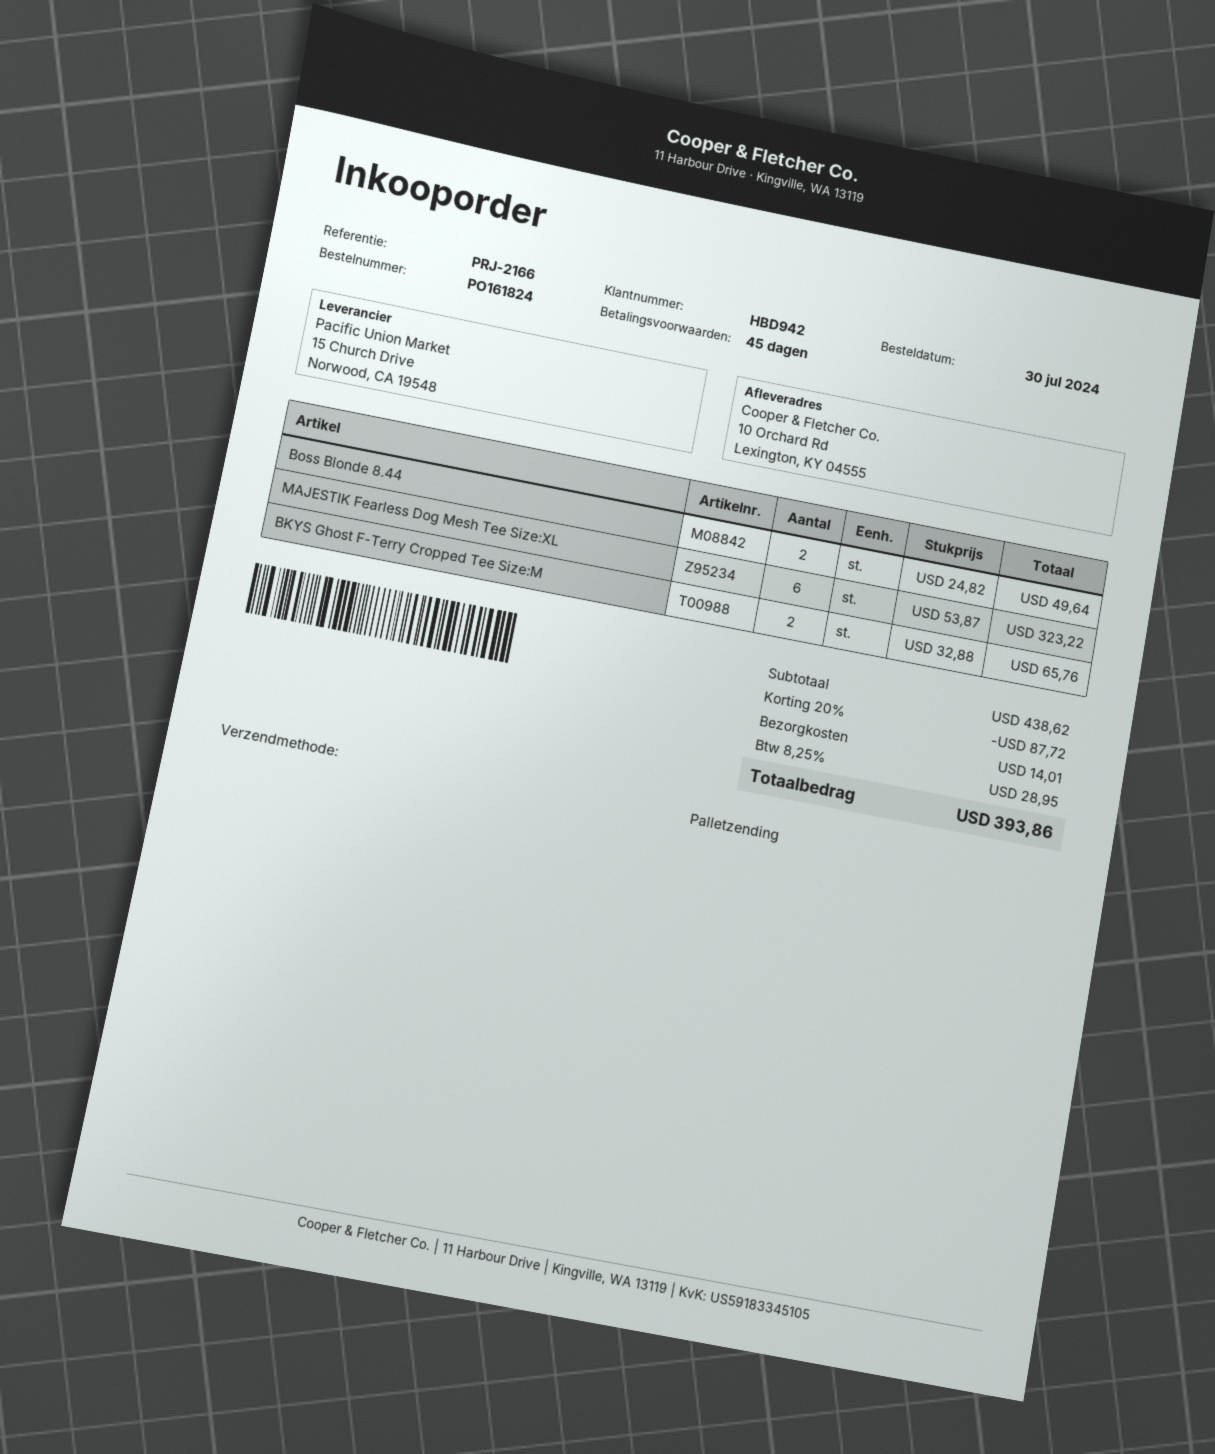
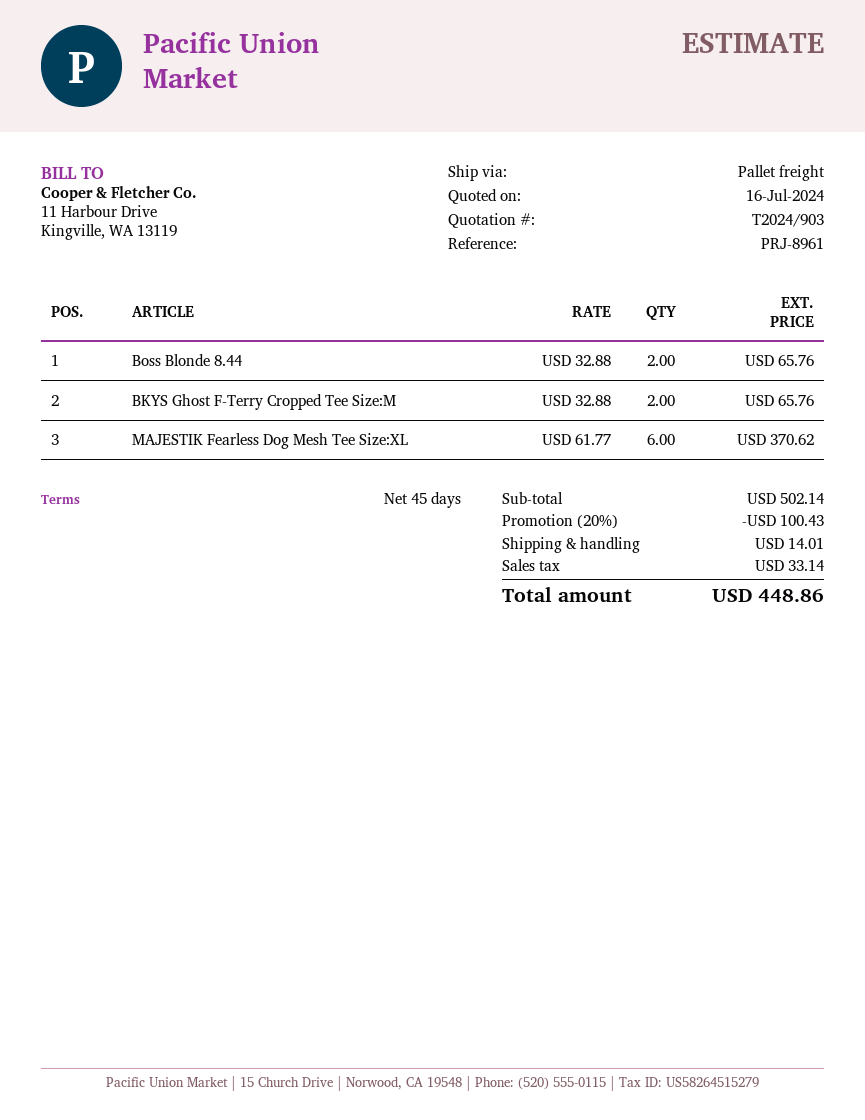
reference: PRJ-2166 -> PRJ-8961
Boss Blonde 8.44: 2 x 24.82 = 49.64 -> 2 x 32.88 = 65.76
MAJESTIK Fearless Dog Mesh Tee Size:XL: 6 x 53.87 = 323.22 -> 6 x 61.77 = 370.62
subtotal: 438.62 -> 502.14
discount: 20% = 87.72 -> 20% = 100.43
tax: 28.95 -> 33.14
total: 393.86 -> 448.86

